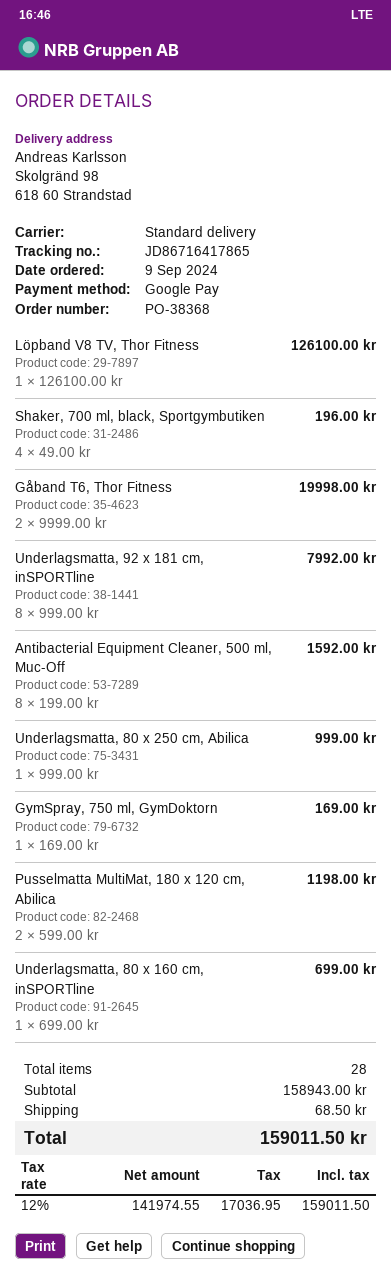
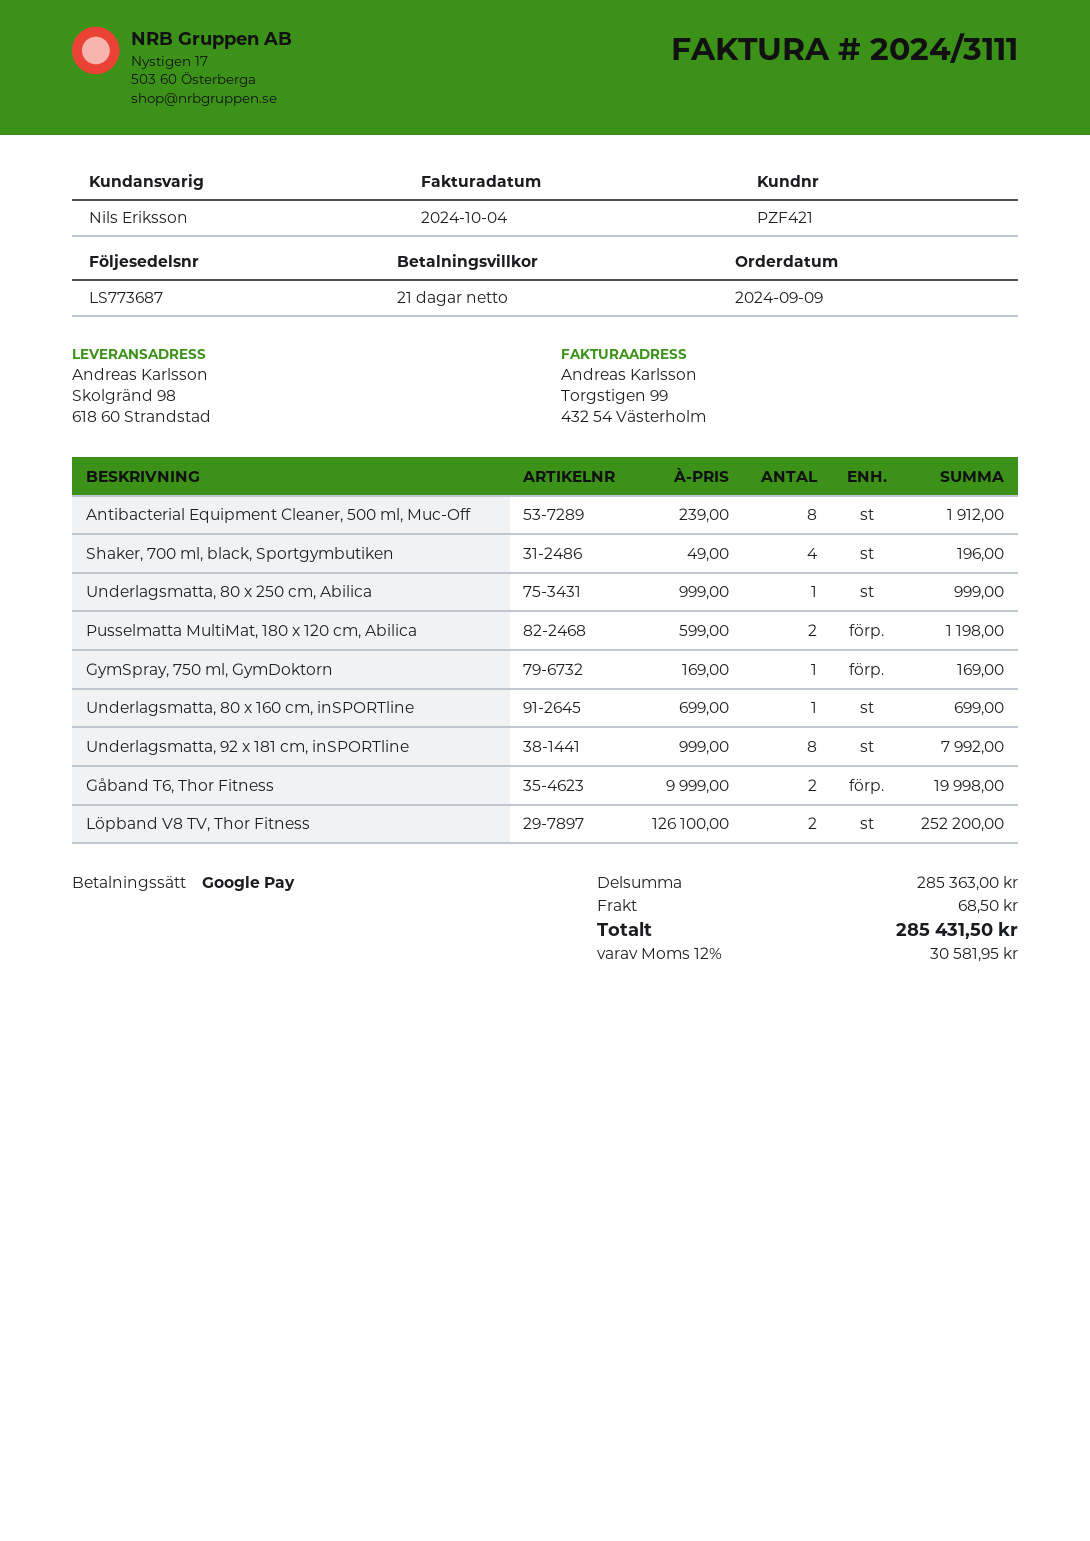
Löpband V8 TV, Thor Fitness: 1 x 126100.00 = 126100.00 -> 2 x 126100.00 = 252200.00
Antibacterial Equipment Cleaner, 500 ml, Muc-Off: 8 x 199.00 = 1592.00 -> 8 x 239.00 = 1912.00
subtotal: 158943.00 -> 285363.00
tax: 12% = 17036.95 -> 12% = 30581.95
total: 159011.50 -> 285431.50

